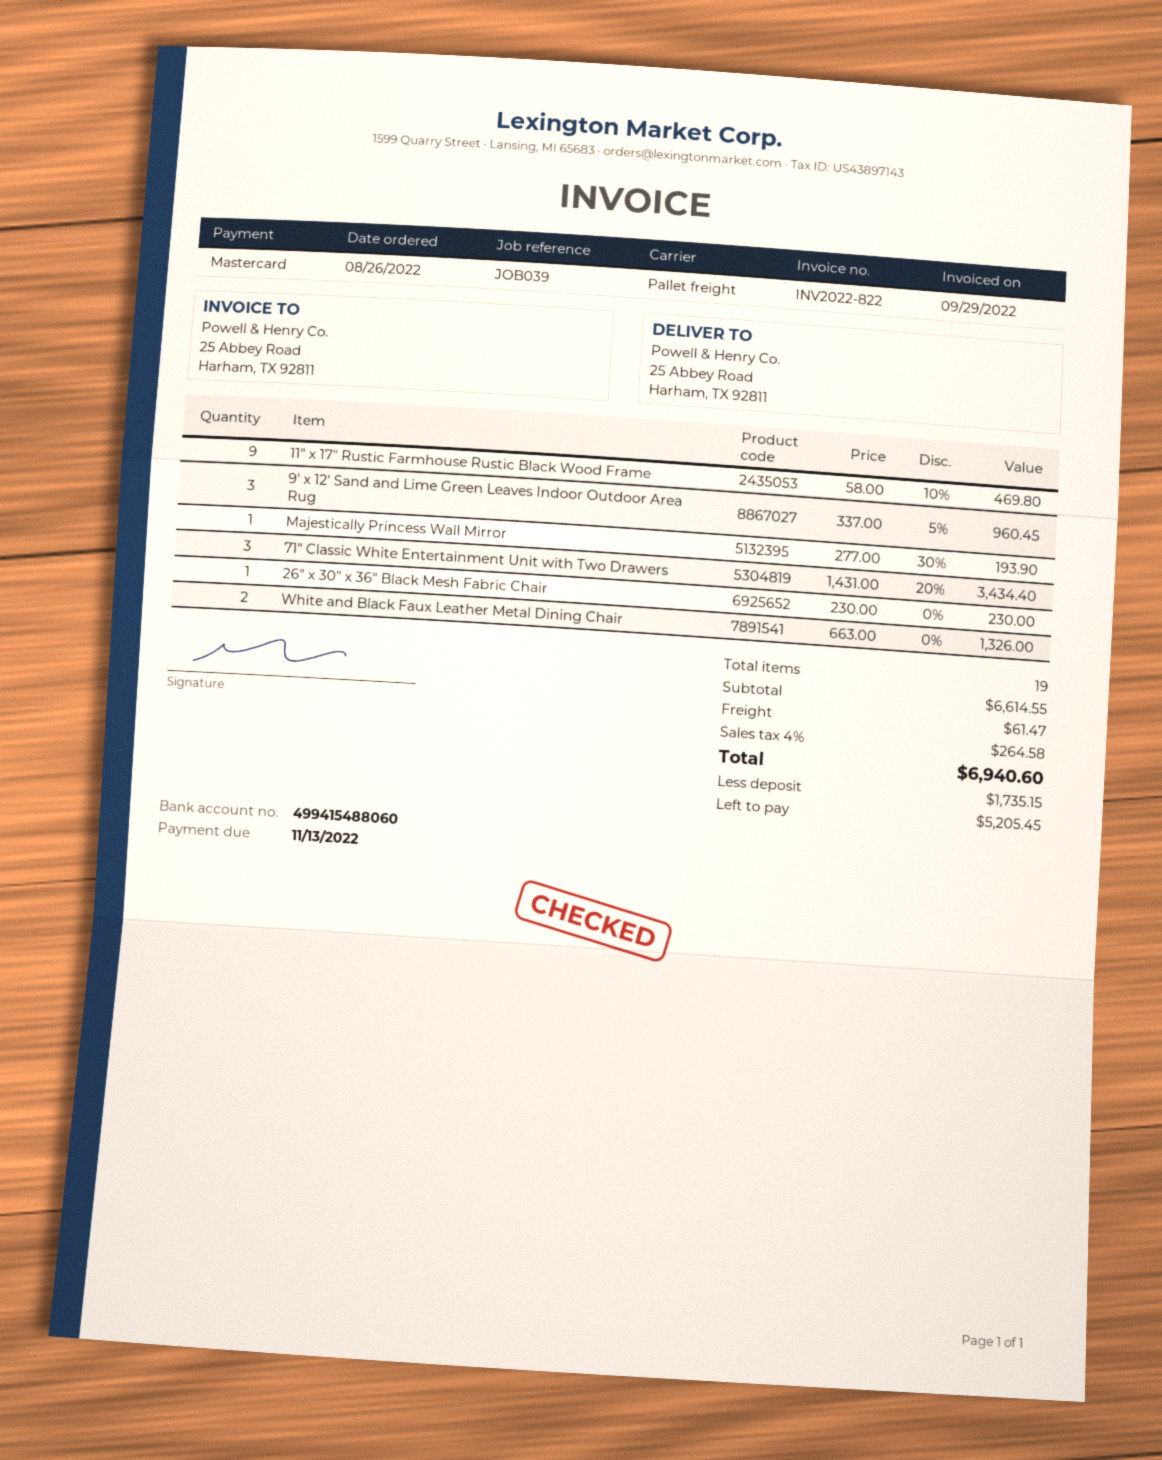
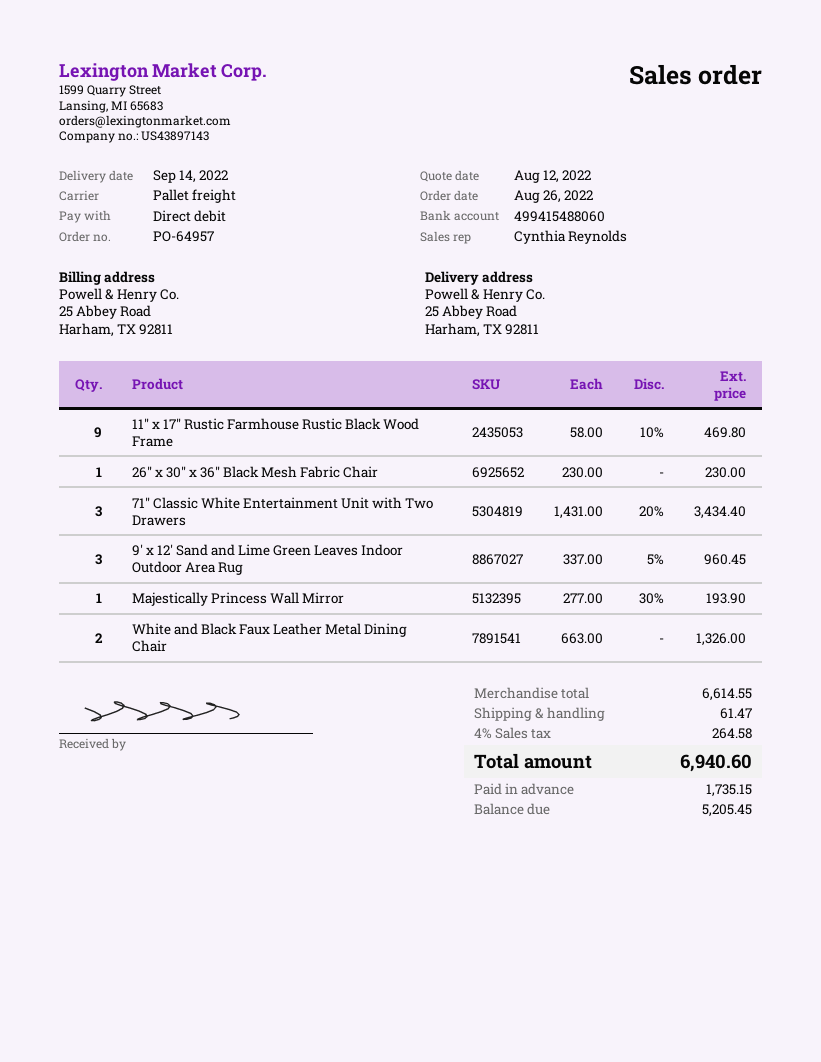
payment method: Mastercard -> direct debit

